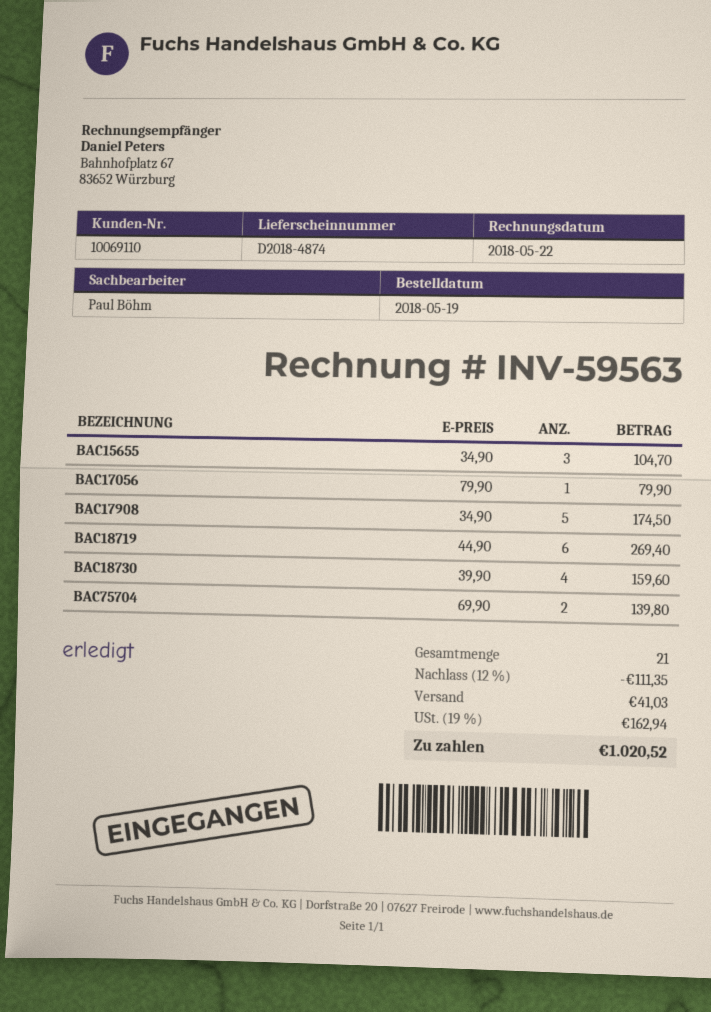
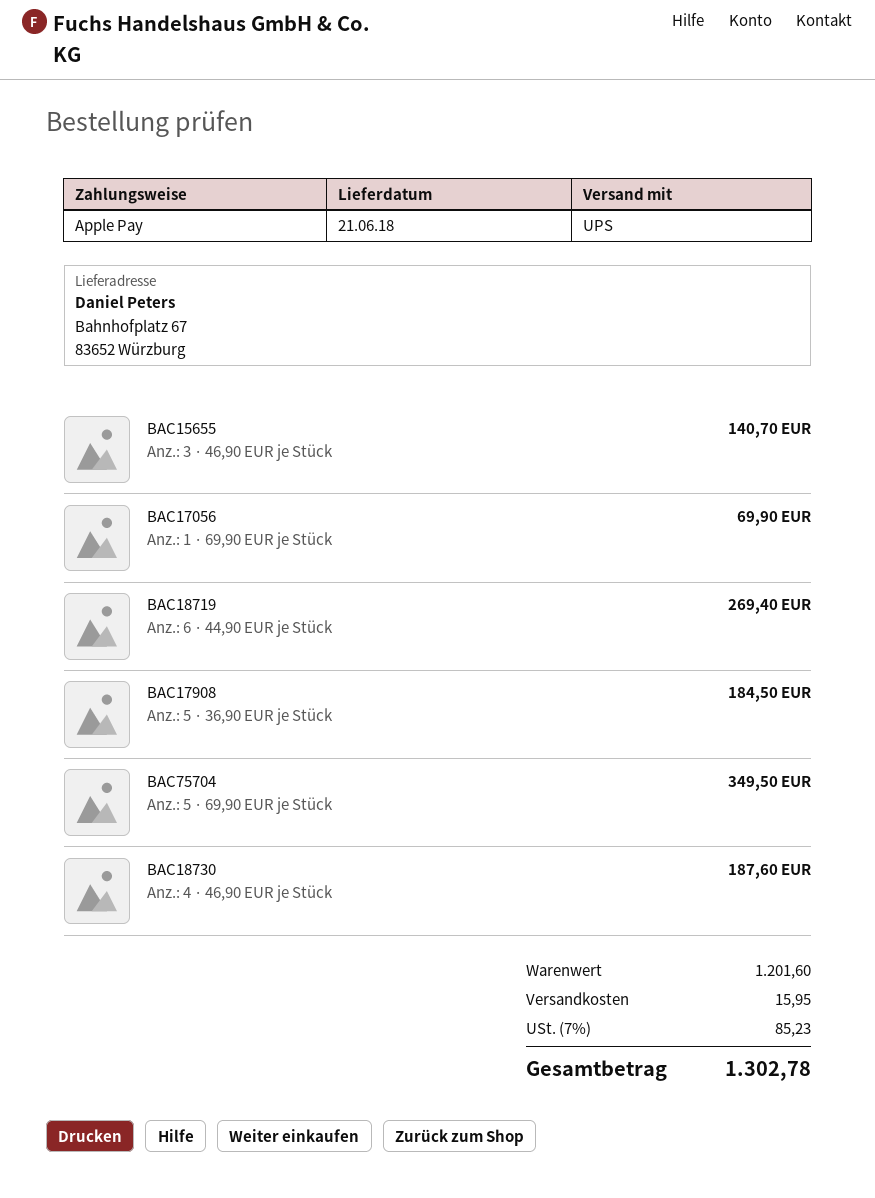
BAC15655: 3 x 34.90 = 104.70 -> 3 x 46.90 = 140.70
BAC17056: 1 x 79.90 = 79.90 -> 1 x 69.90 = 69.90
BAC17908: 5 x 34.90 = 174.50 -> 5 x 36.90 = 184.50
BAC18730: 4 x 39.90 = 159.60 -> 4 x 46.90 = 187.60
BAC75704: 2 x 69.90 = 139.80 -> 5 x 69.90 = 349.50
discount: 12% = 111.35 -> none
shipping: 41.03 -> 15.95
tax: 19% = 162.94 -> 7% = 85.23
total: 1020.52 -> 1302.78

